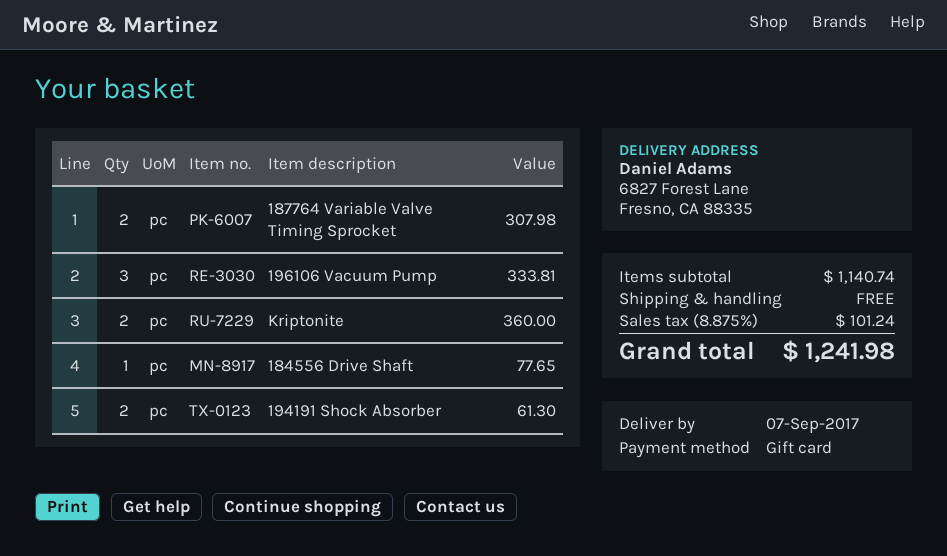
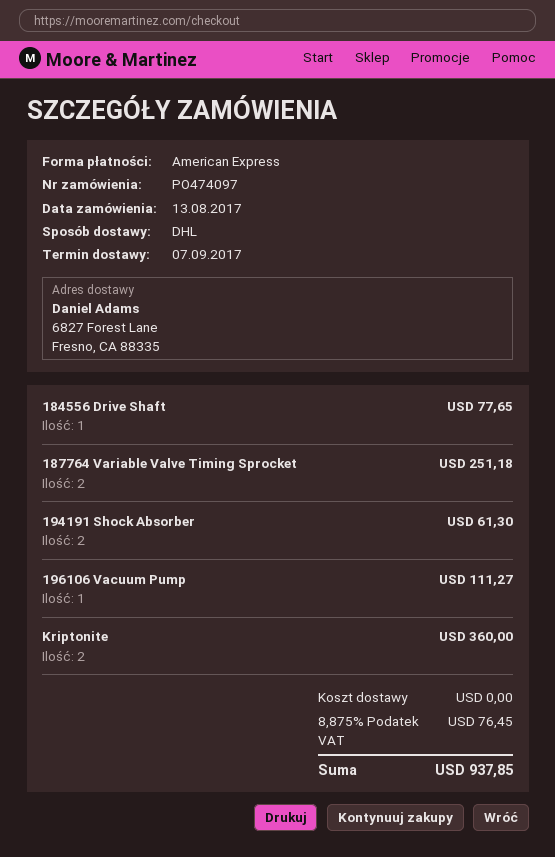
payment method: gift card -> American Express
187764 Variable Valve Timing Sprocket: 2 for 307.98 -> 2 for 251.18
196106 Vacuum Pump: 3 for 333.81 -> 1 for 111.27
tax: 8.875% = 101.24 -> 8.875% = 76.45
total: 1241.98 -> 937.85

